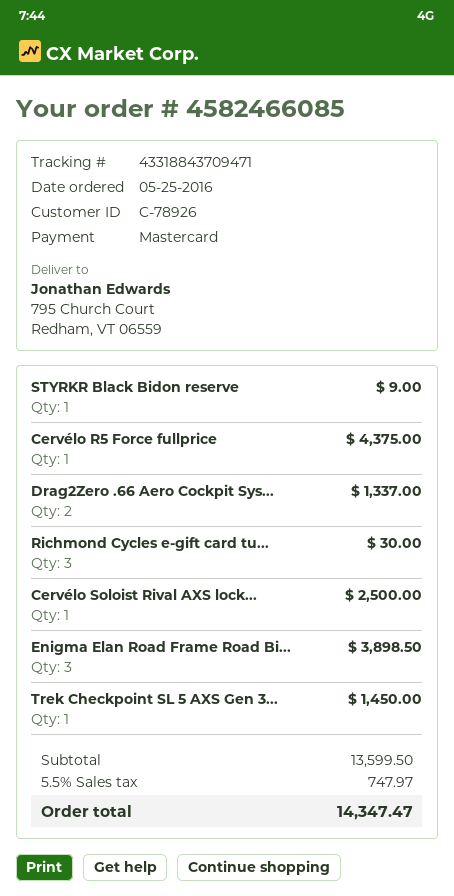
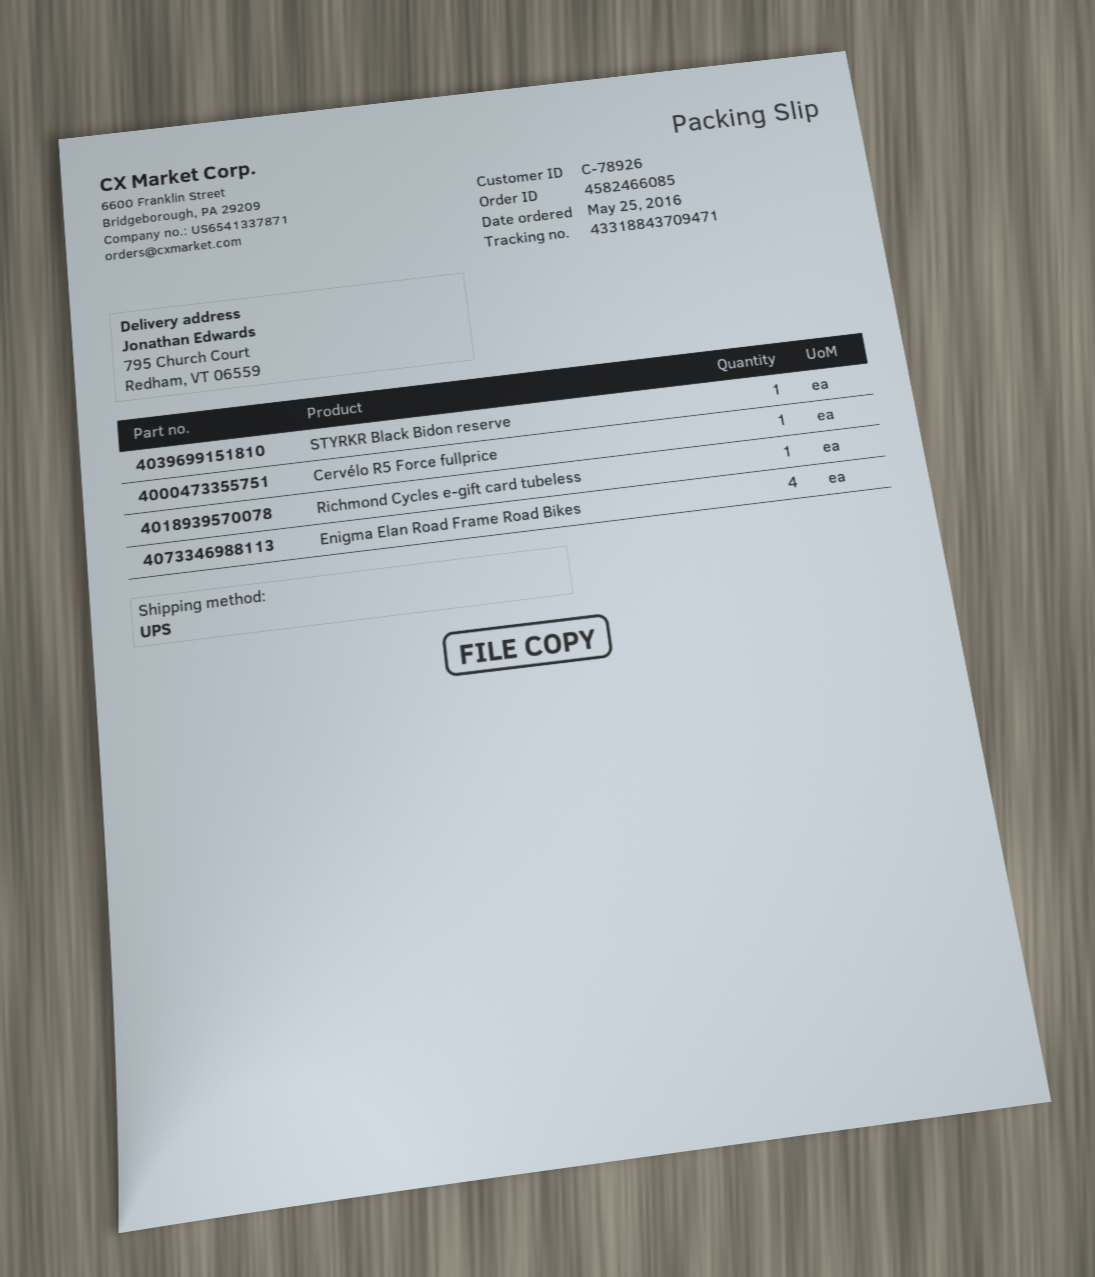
Drag2Zero .66 Aero Cockpit Sys...: 2 -> none
Richmond Cycles e-gift card tu...: 3 -> 1
Cervélo Soloist Rival AXS lock...: 1 -> none
Enigma Elan Road Frame Road Bi...: 3 -> 4
Trek Checkpoint SL 5 AXS Gen 3...: 1 -> none

